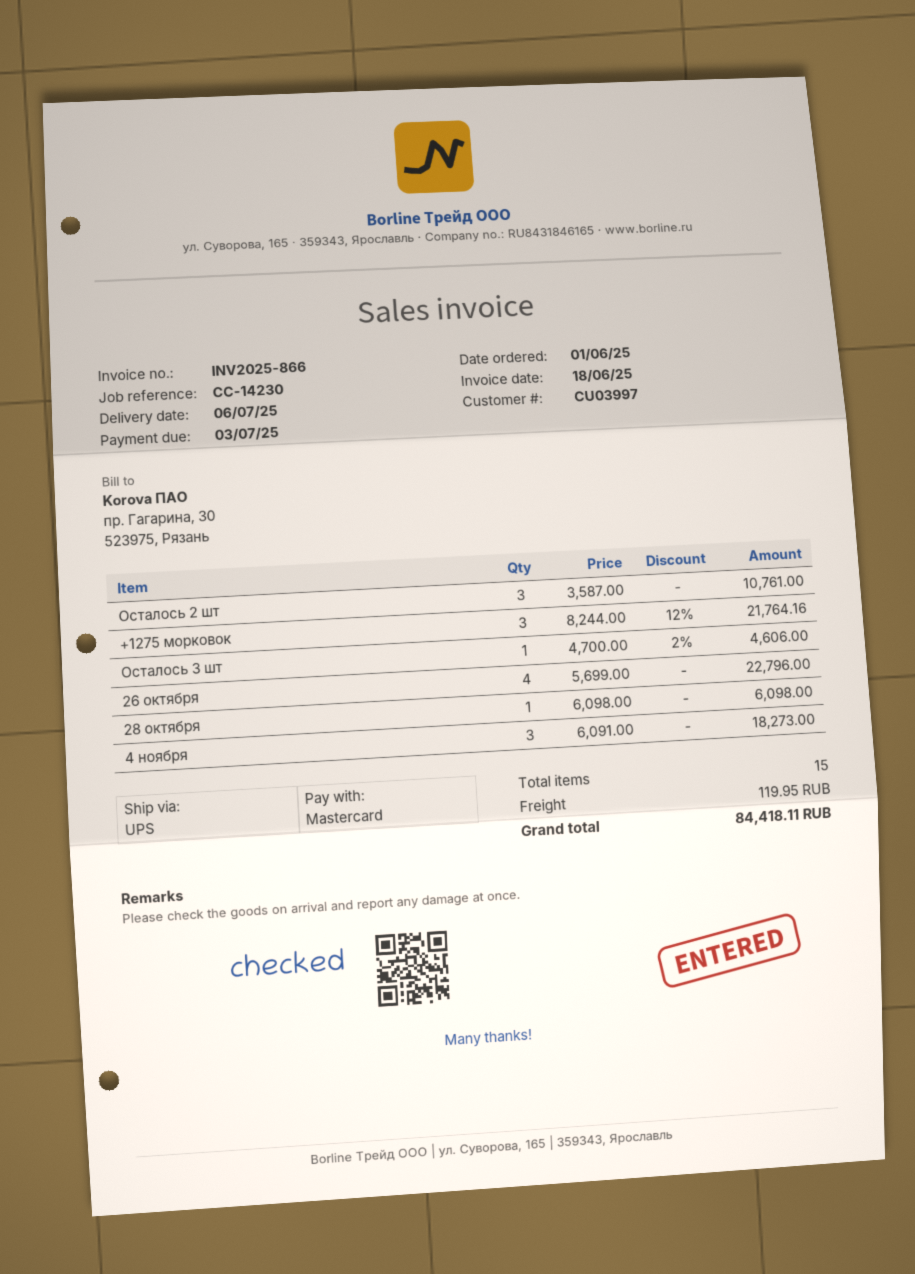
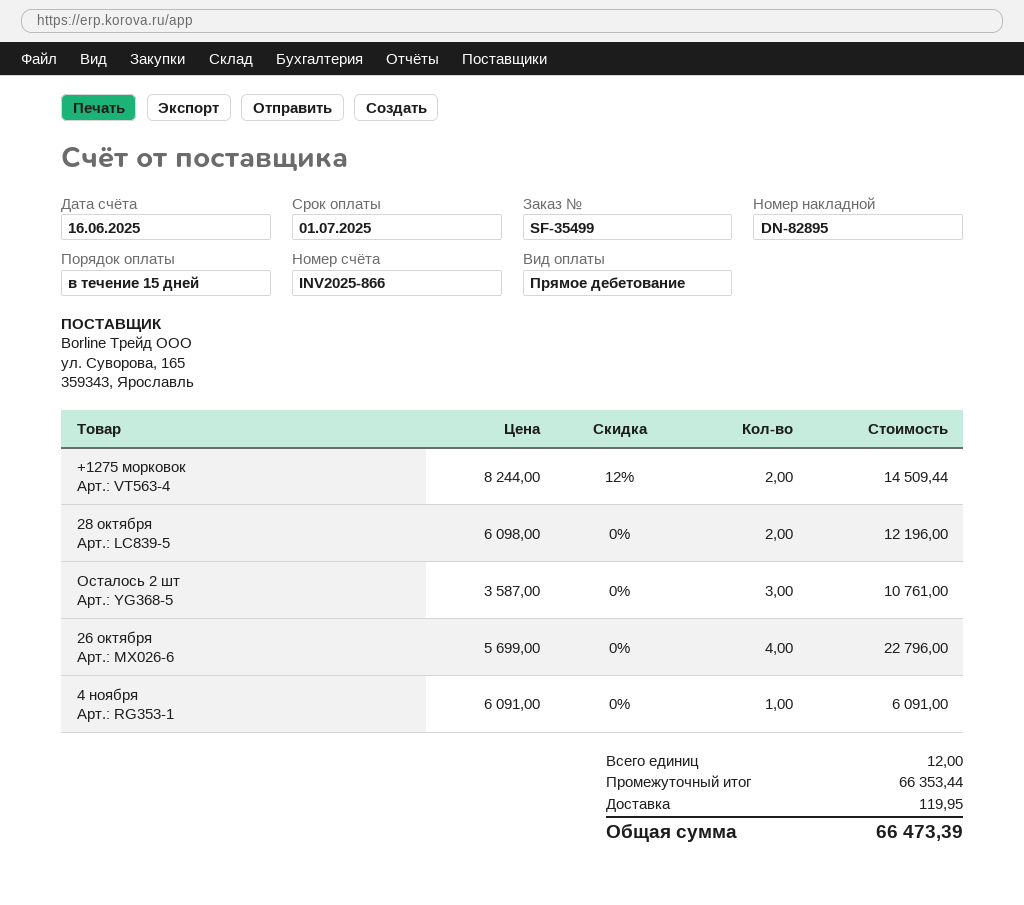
invoice date: 2025-06-18 -> 2025-06-16
due date: 2025-07-03 -> 2025-07-01
payment method: Mastercard -> direct debit
+1275 морковок: 3 x 8244.00 - 12% = 21764.16 -> 2 x 8244.00 - 12% = 14509.44
Осталось 3 шт: 1 x 4700.00 - 2% = 4606.00 -> none
28 октября: 1 x 6098.00 = 6098.00 -> 2 x 6098.00 = 12196.00
4 ноября: 3 x 6091.00 = 18273.00 -> 1 x 6091.00 = 6091.00
total quantity: 15 -> 12
total: 84418.11 -> 66473.39

